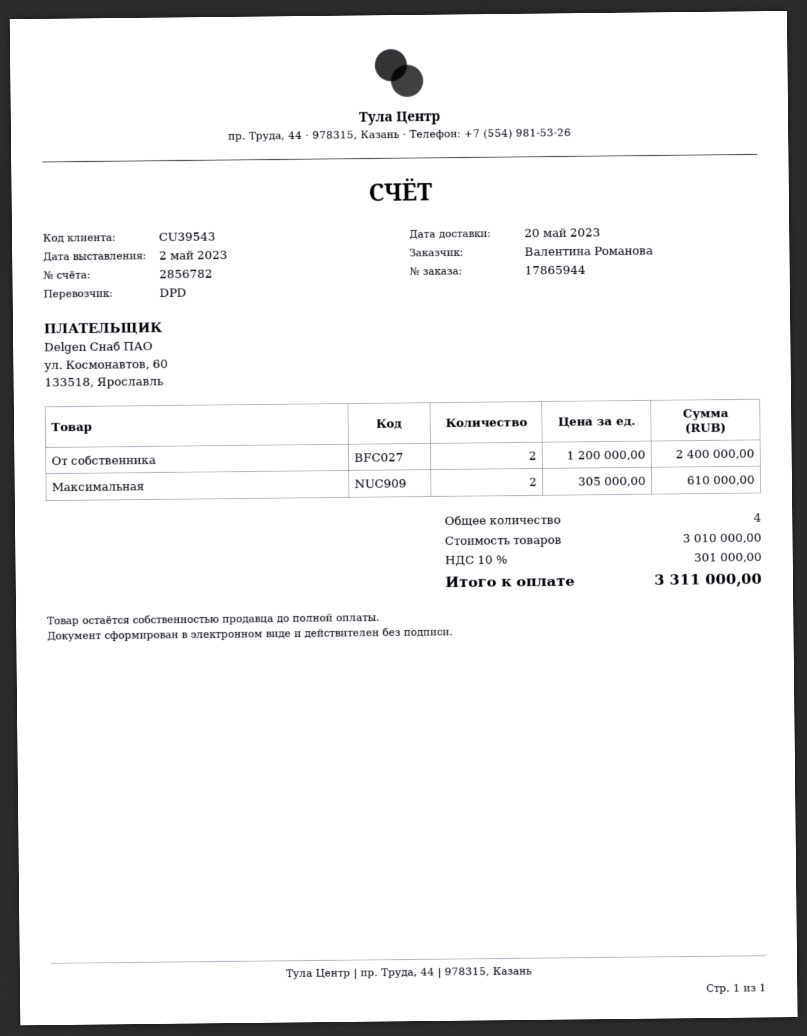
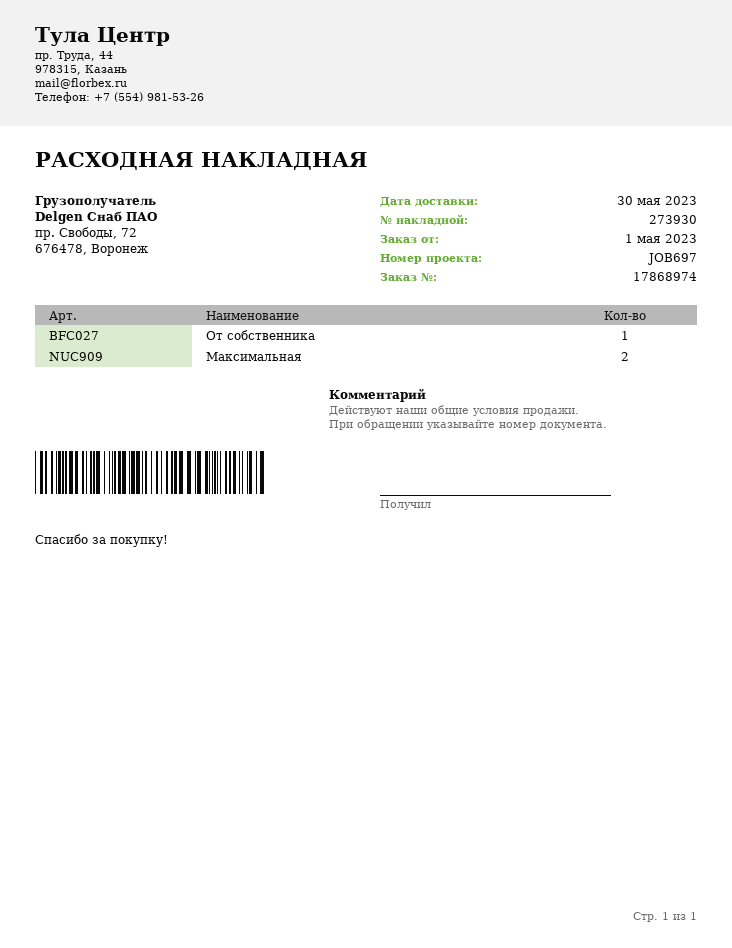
order number: 17865944 -> 17868974
delivery date: 2023-05-20 -> 2023-05-30
От собственника: 2 -> 1

